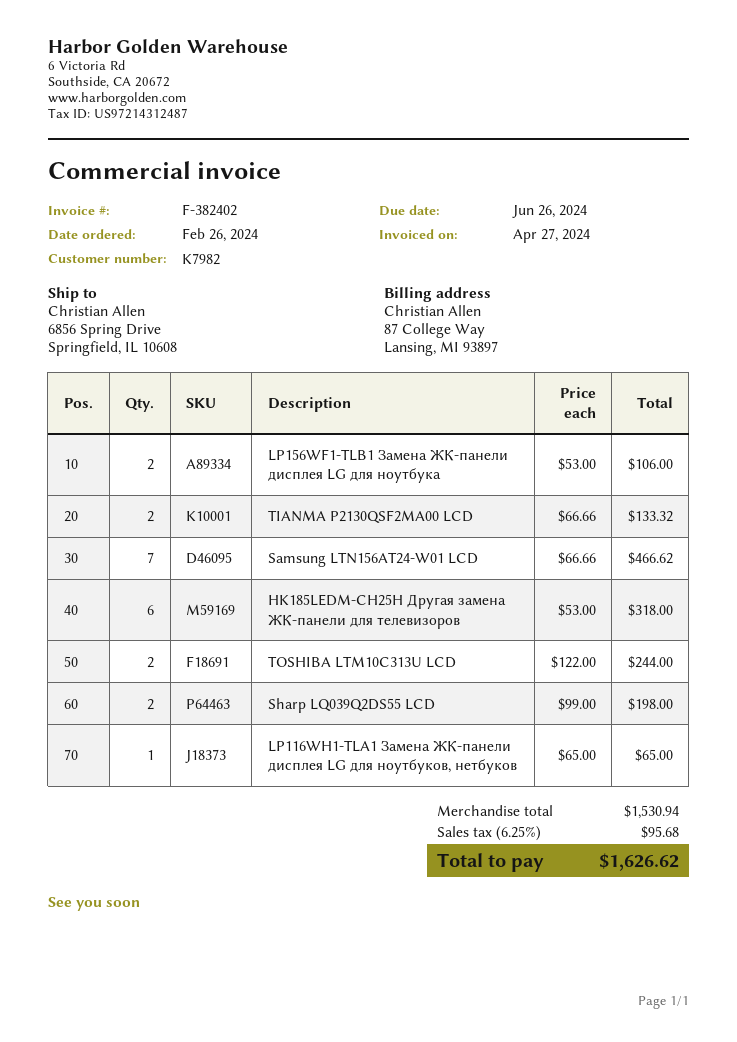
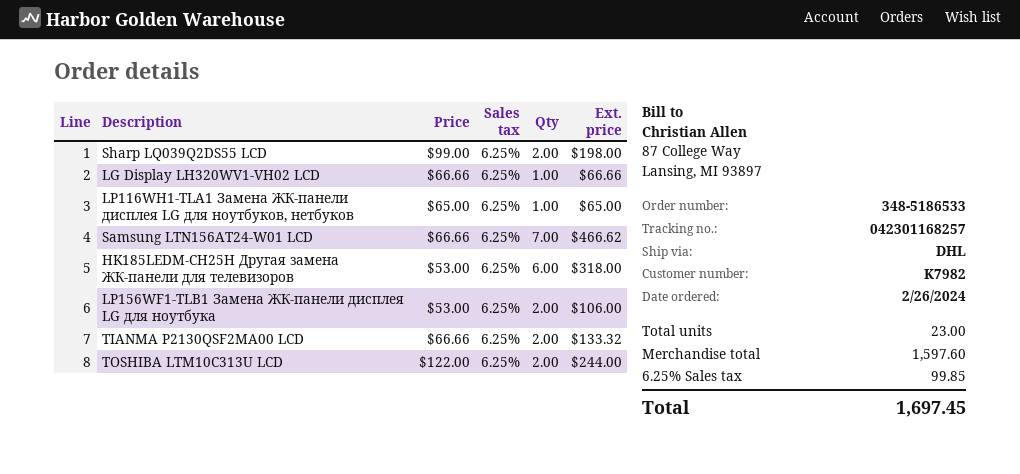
LG Display LH320WV1-VH02 LCD: none -> 1 x 66.66 = 66.66
subtotal: 1530.94 -> 1597.60
tax: 6.25% = 95.68 -> 6.25% = 99.85
total: 1626.62 -> 1697.45

